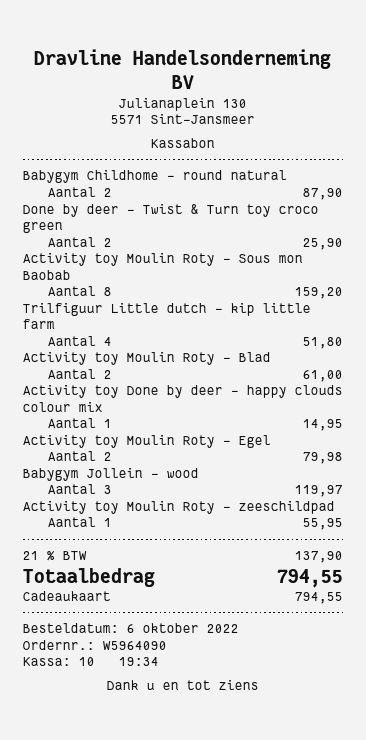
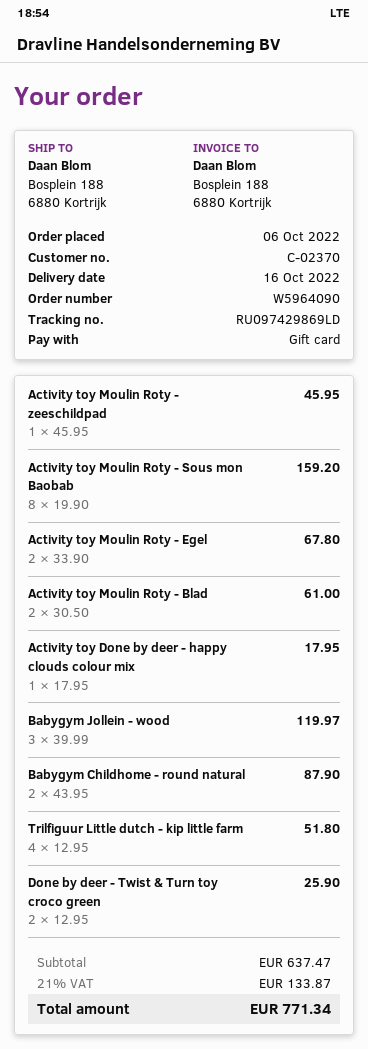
Activity toy Done by deer - happy clouds colour mix: 1 for 14.95 -> 1 for 17.95
Activity toy Moulin Roty - Egel: 2 for 79.98 -> 2 for 67.80
Activity toy Moulin Roty - zeeschildpad: 1 for 55.95 -> 1 for 45.95
tax: 21% = 137.90 -> 21% = 133.87
total: 794.55 -> 771.34

